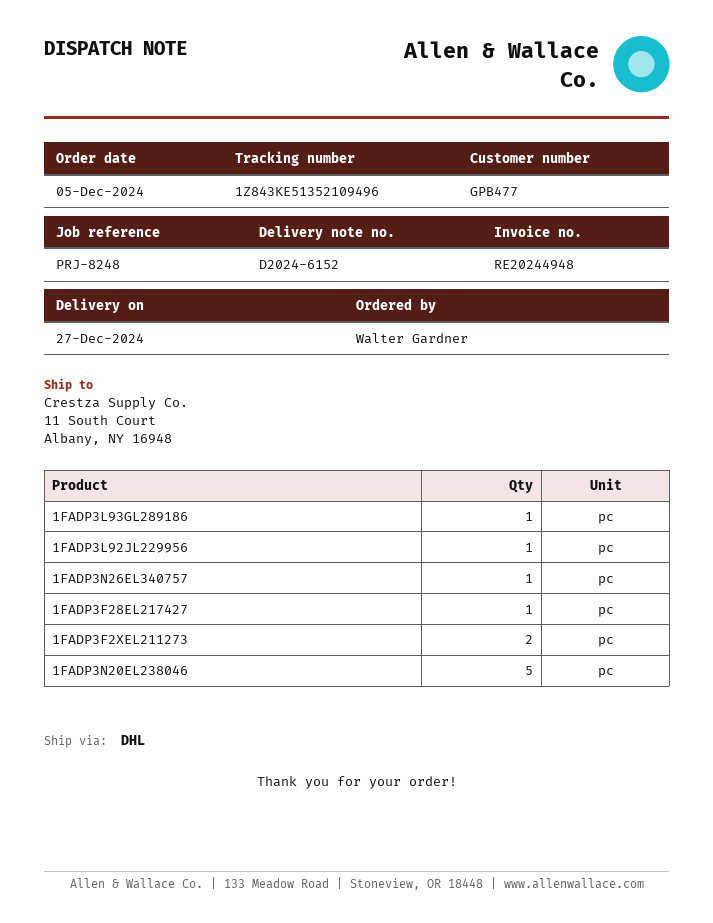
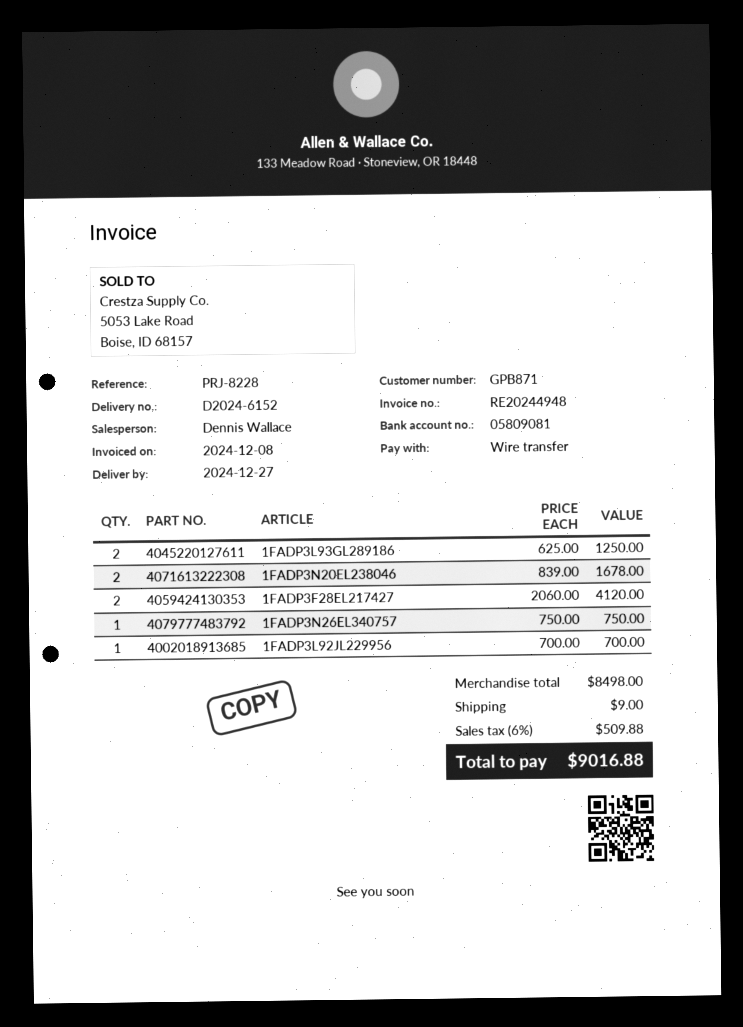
customer number: GPB477 -> GPB871
reference: PRJ-8248 -> PRJ-8228
1FADP3L93GL289186: 1 -> 2
1FADP3F28EL217427: 1 -> 2
1FADP3F2XEL211273: 2 -> none
1FADP3N20EL238046: 5 -> 2

